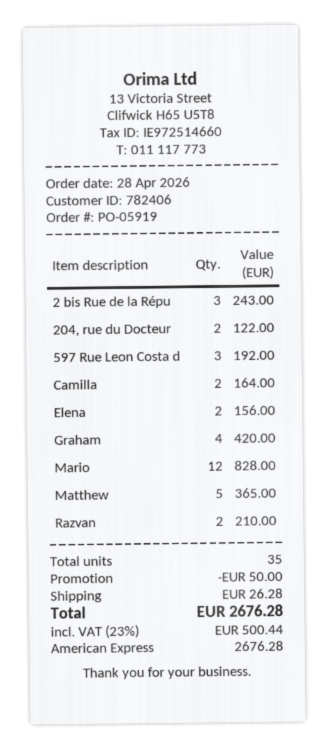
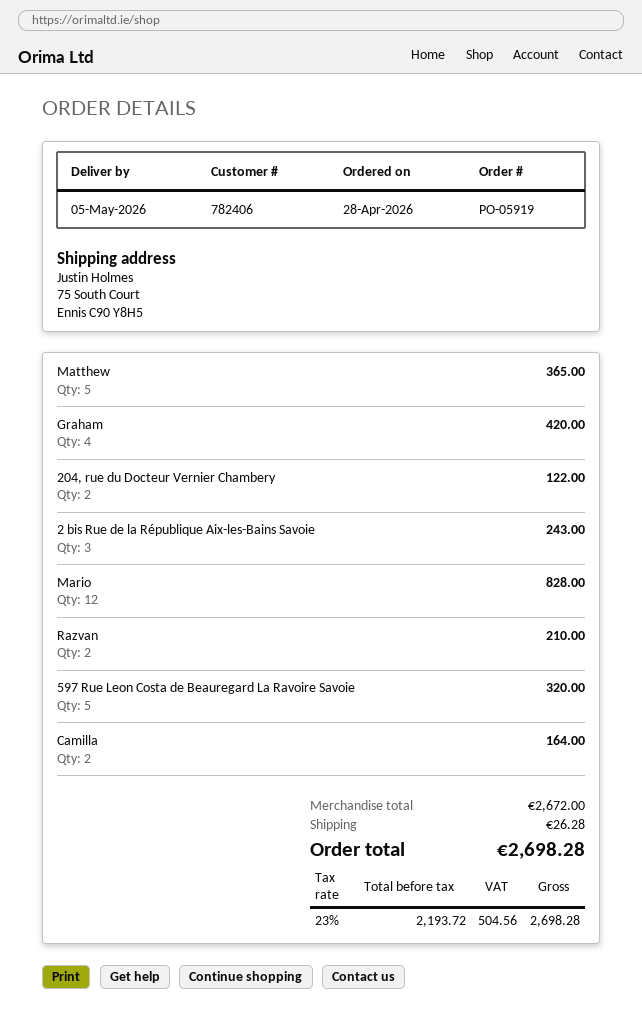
597 Rue Leon Costa d: 3 for 192.00 -> 5 for 320.00
Elena: 2 for 156.00 -> none
discount: 50.00 -> none
tax: 23% = 500.44 -> 23% = 504.56
total: 2676.28 -> 2698.28

